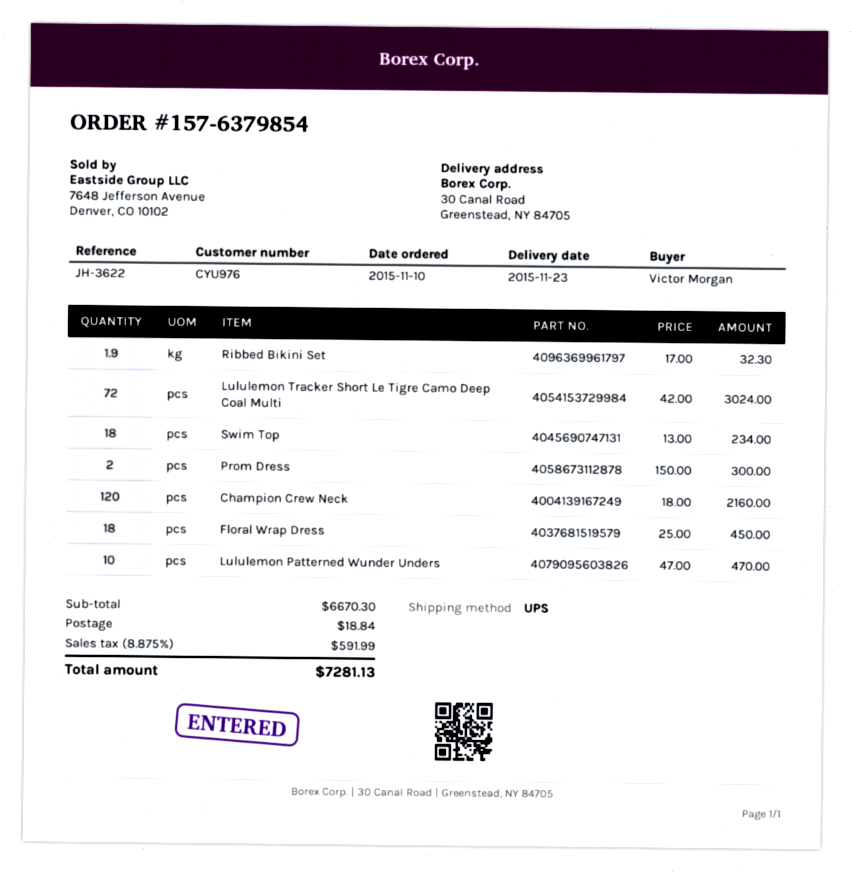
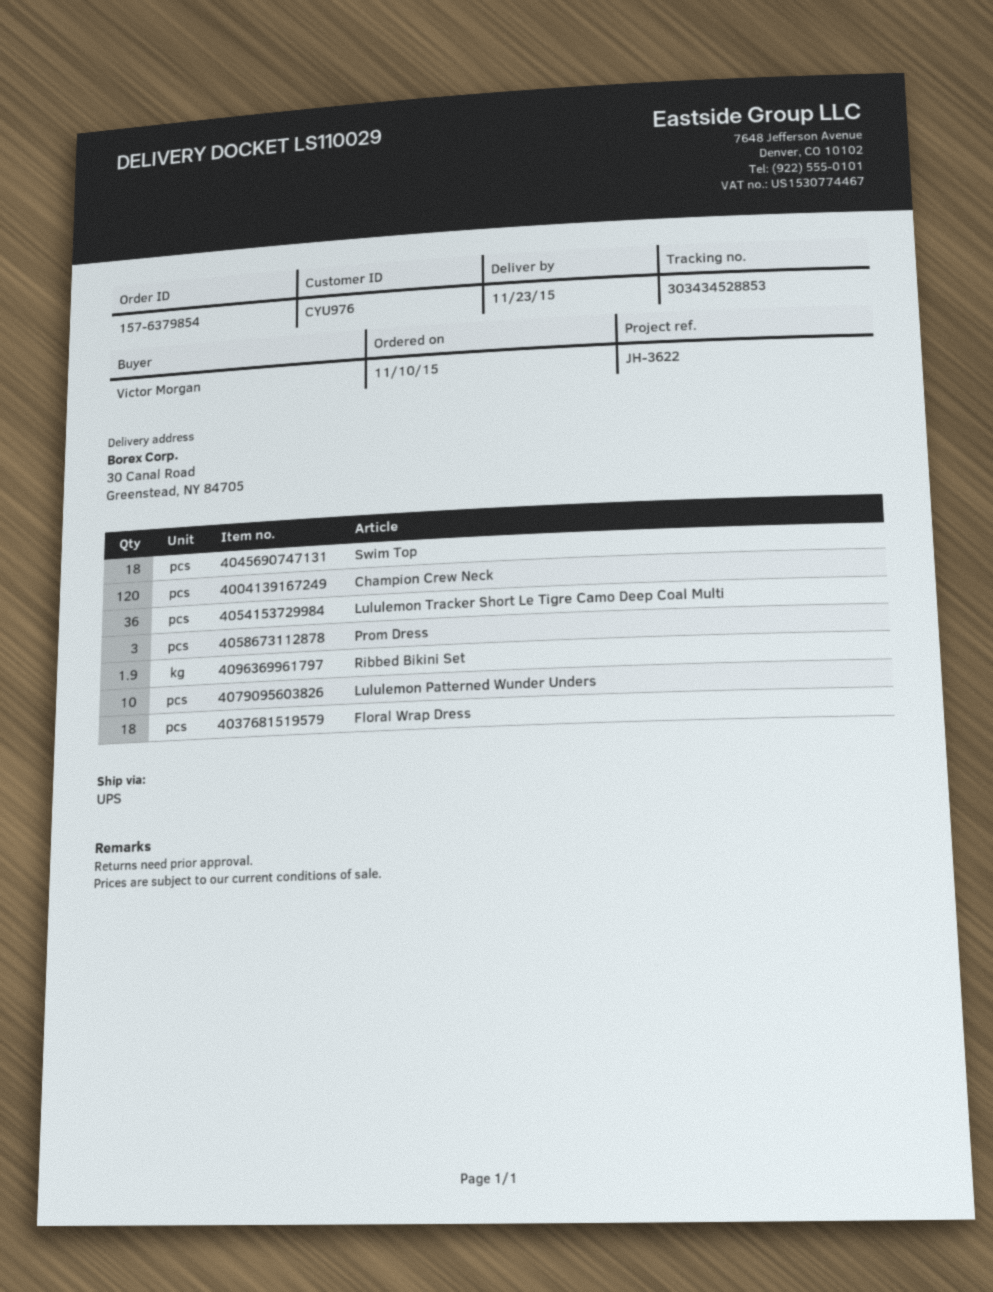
Lululemon Tracker Short Le Tigre Camo Deep Coal Multi: 72 -> 36
Prom Dress: 2 -> 3

